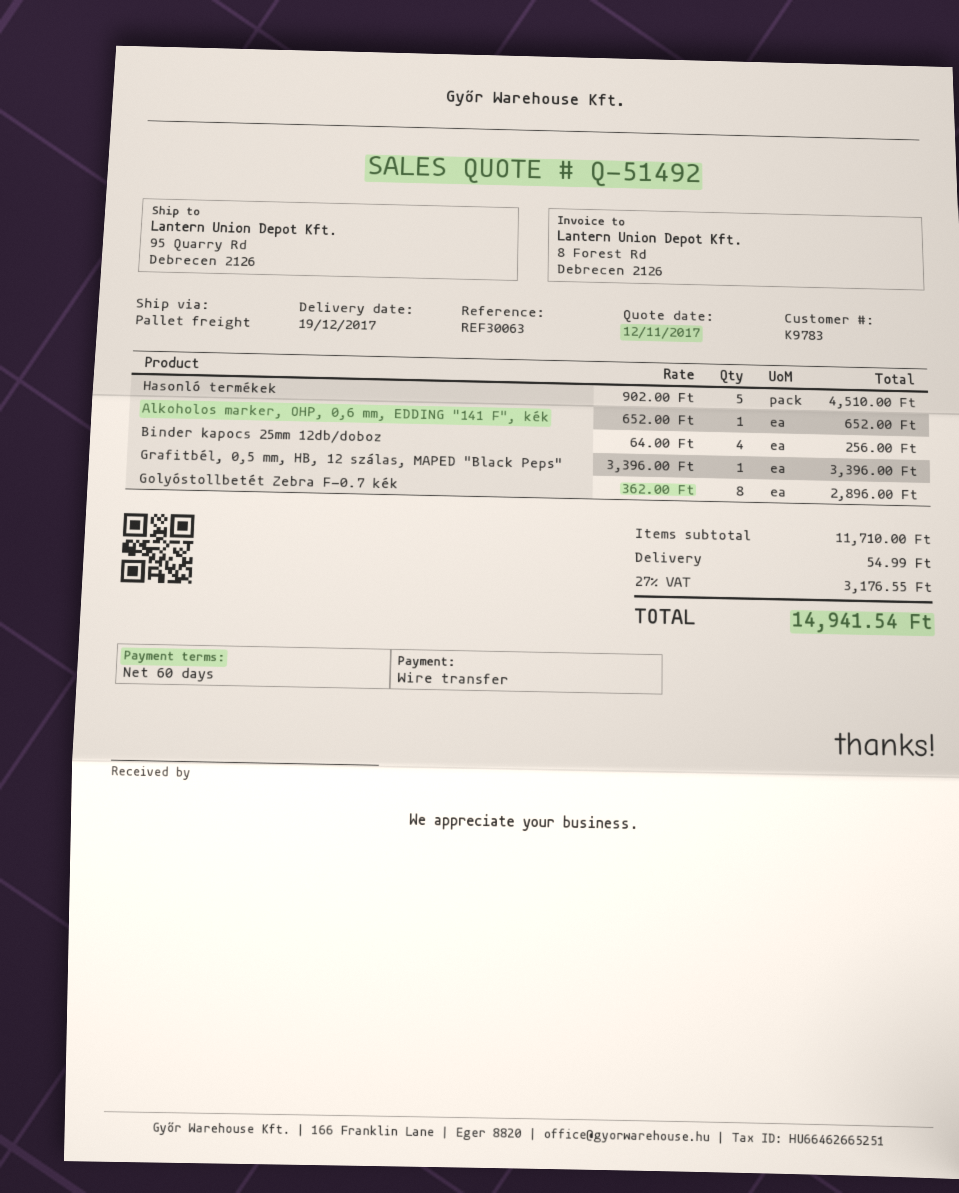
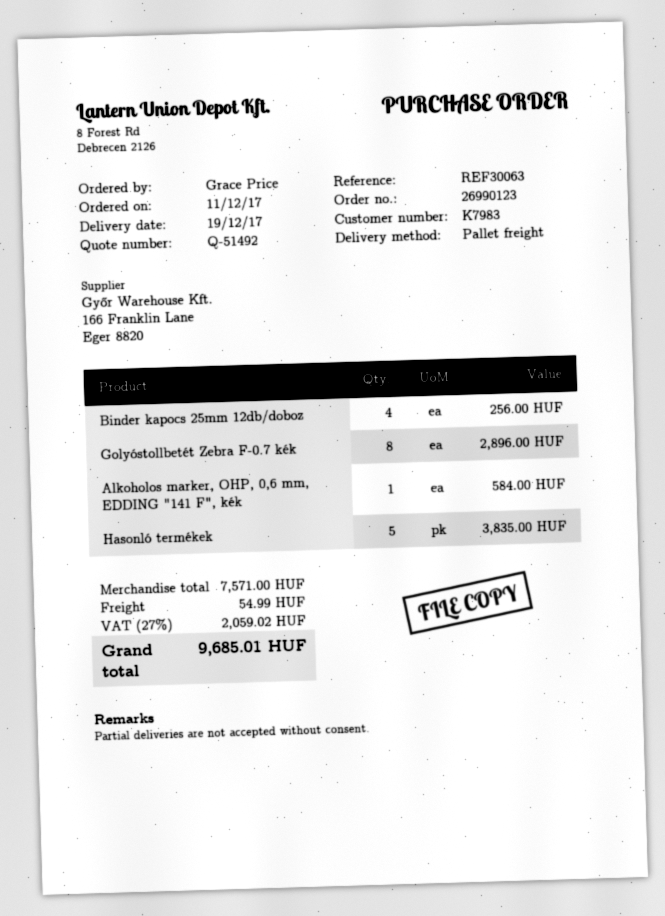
customer number: K9783 -> K7983
Hasonló termékek: 5 for 4510.00 -> 5 for 3835.00
Alkoholos marker, OHP, 0,6 mm, EDDING "141 F", kék: 1 for 652.00 -> 1 for 584.00
Grafitbél, 0,5 mm, HB, 12 szálas, MAPED "Black Peps": 1 for 3396.00 -> none
subtotal: 11710.00 -> 7571.00
tax: 27% = 3176.55 -> 27% = 2059.02
total: 14941.54 -> 9685.01

